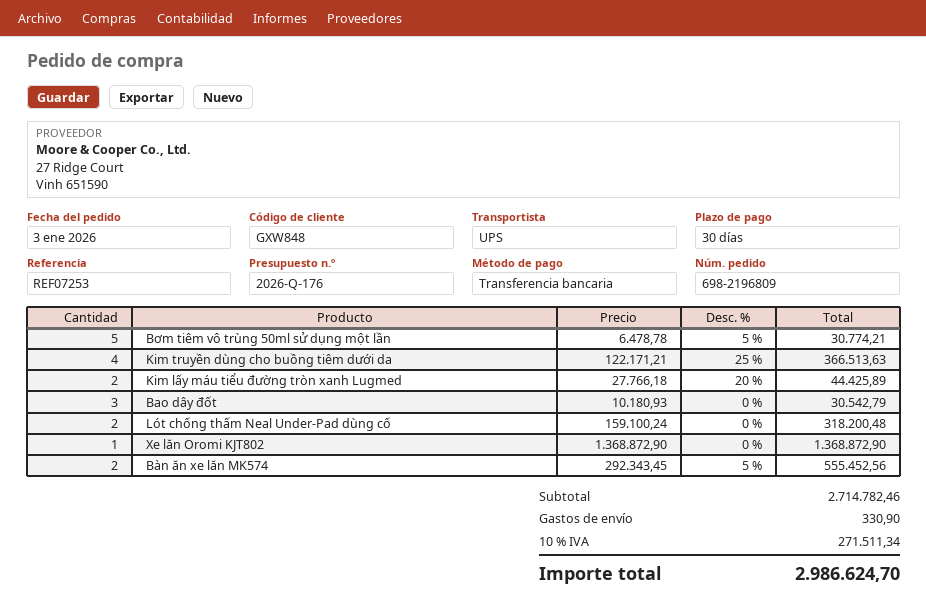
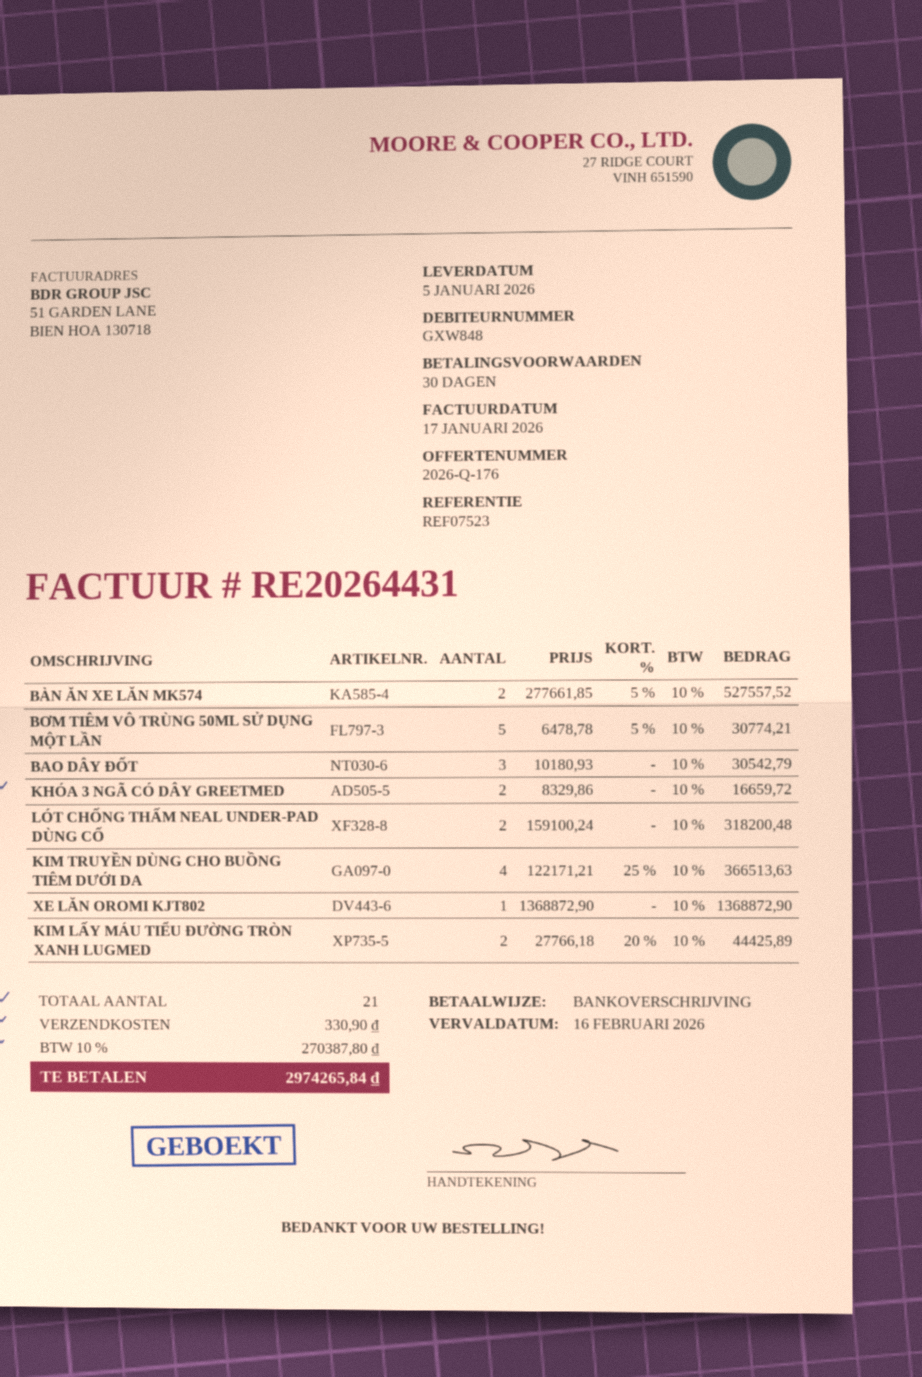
reference: REF07253 -> REF07523
Bàn ăn xe lăn MK574: 2 x 292343.45 - 5% = 555452.56 -> 2 x 277661.85 - 5% = 527557.52
KHÓA 3 NGÃ CÓ DÂY GREETMED: none -> 2 x 8329.86 = 16659.72
tax: 10% = 271511.34 -> 10% = 270387.80
total: 2986624.70 -> 2974265.84

